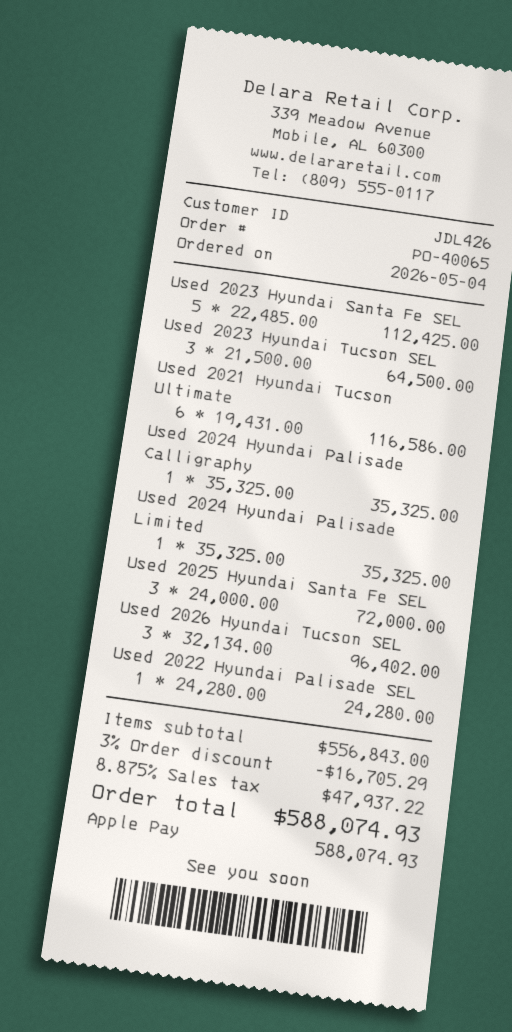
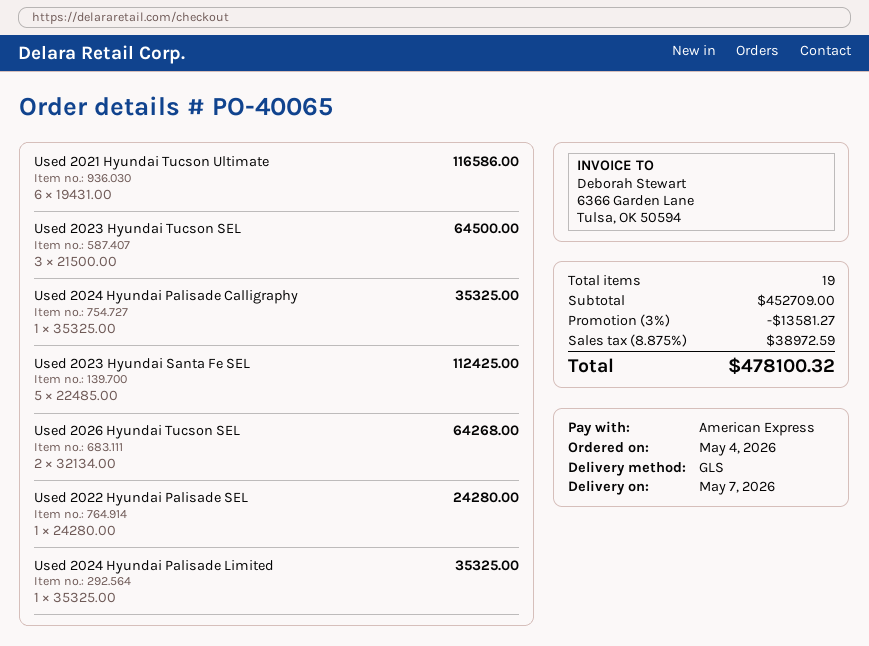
payment method: Apple Pay -> American Express
Used 2025 Hyundai Santa Fe SEL: 3 x 24000.00 = 72000.00 -> none
Used 2026 Hyundai Tucson SEL: 3 x 32134.00 = 96402.00 -> 2 x 32134.00 = 64268.00
subtotal: 556843.00 -> 452709.00
discount: 3% = 16705.29 -> 3% = 13581.27
tax: 8.875% = 47937.22 -> 8.875% = 38972.59
total: 588074.93 -> 478100.32

